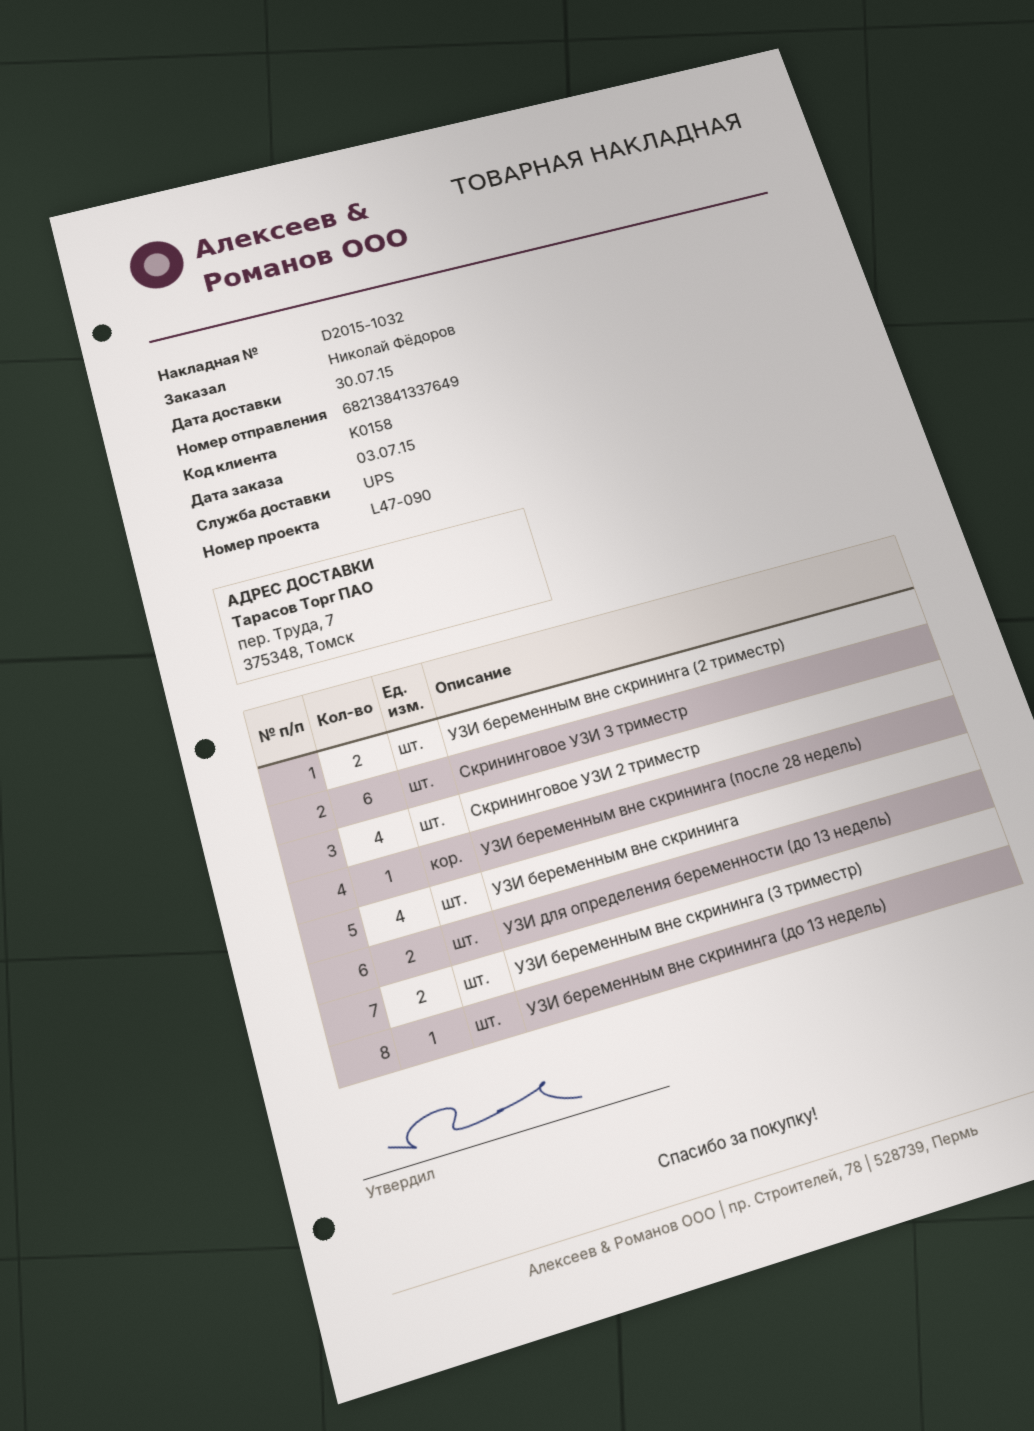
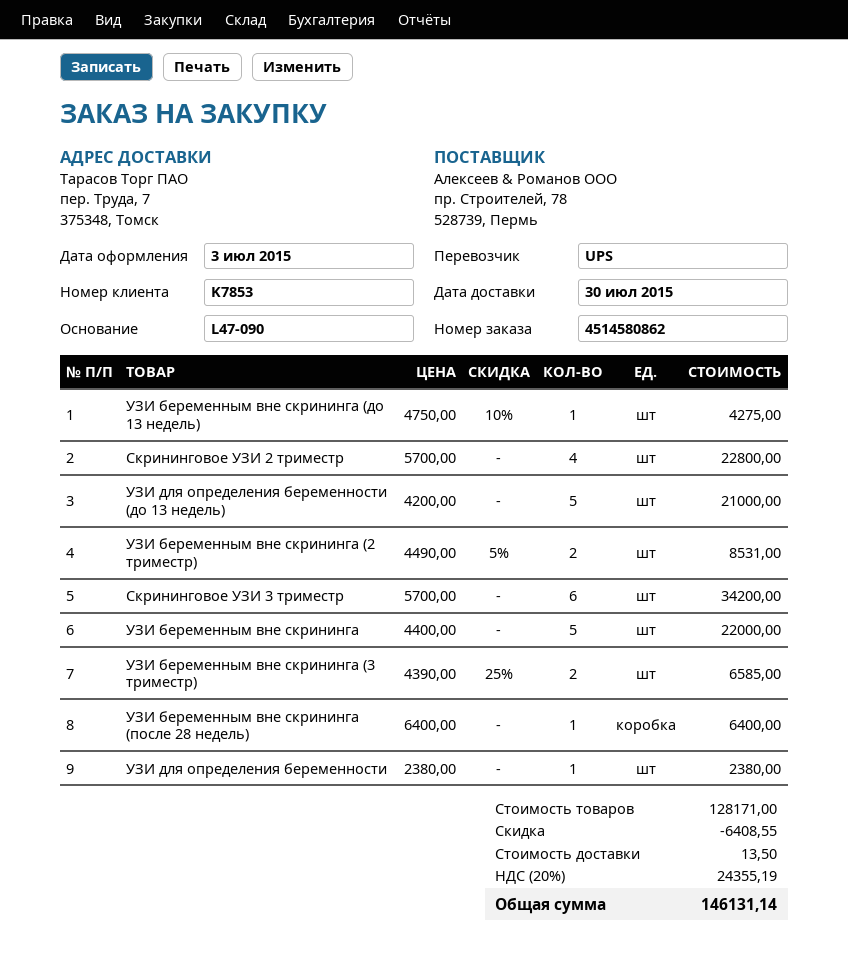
customer number: K0158 -> K7853
УЗИ беременным вне скрининга: 4 -> 5
УЗИ для определения беременности (до 13 недель): 2 -> 5
УЗИ для определения беременности: none -> 1

